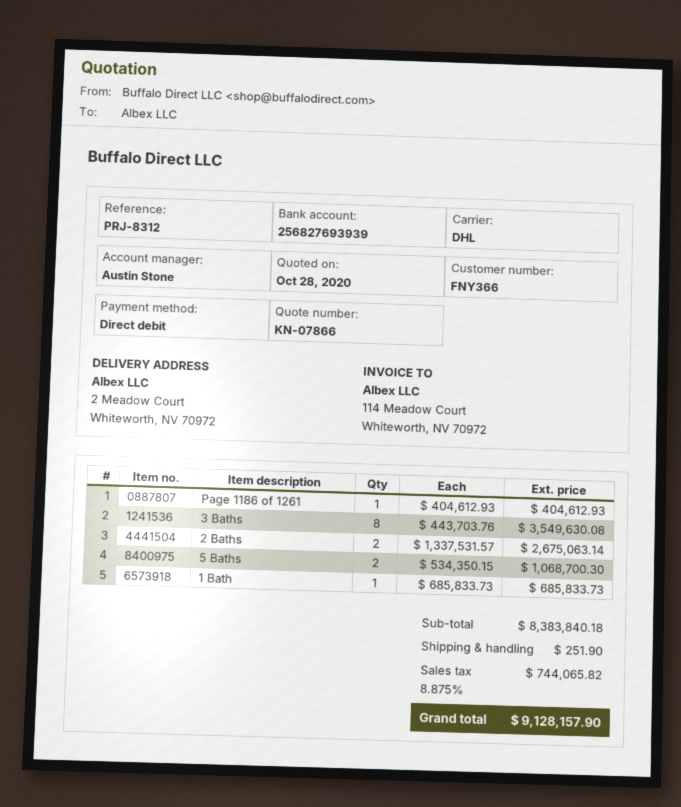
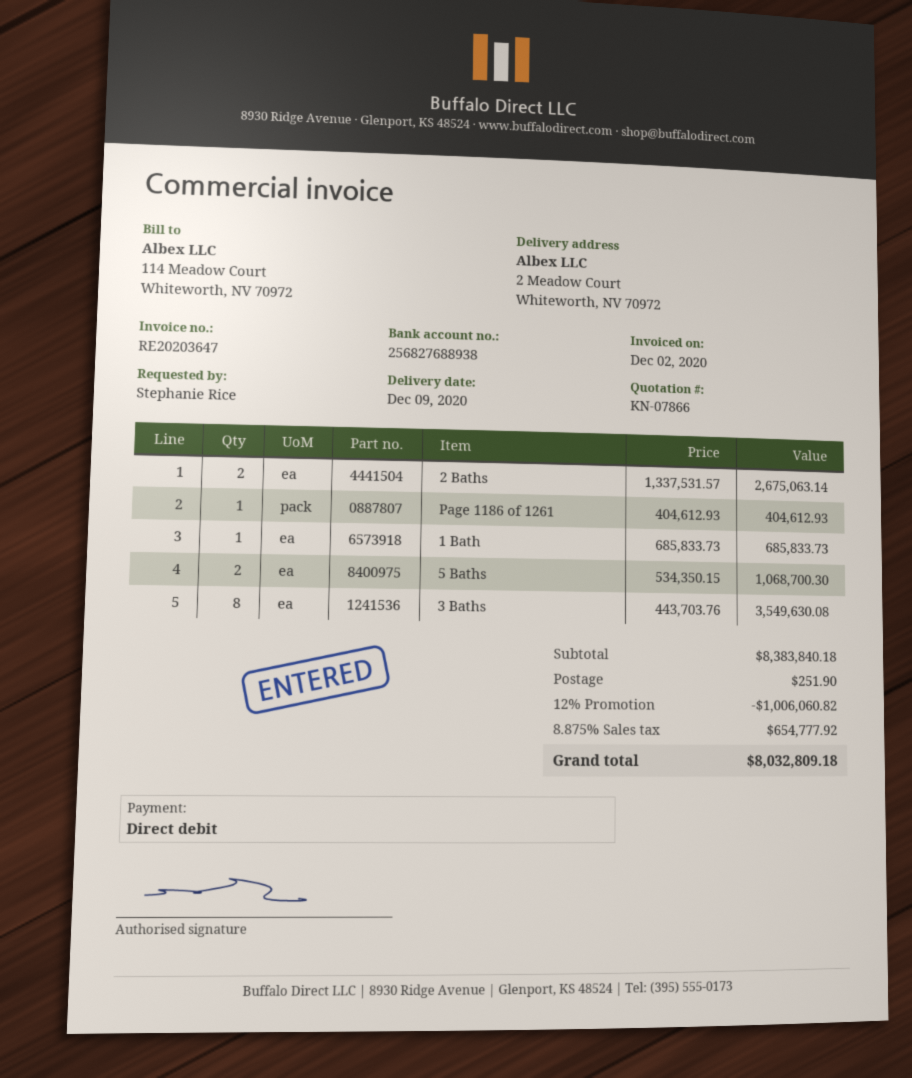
bank account: 256827693939 -> 256827688938
discount: none -> 12% = 1006060.82
tax: 8.875% = 744065.82 -> 8.875% = 654777.92
total: 9128157.90 -> 8032809.18

